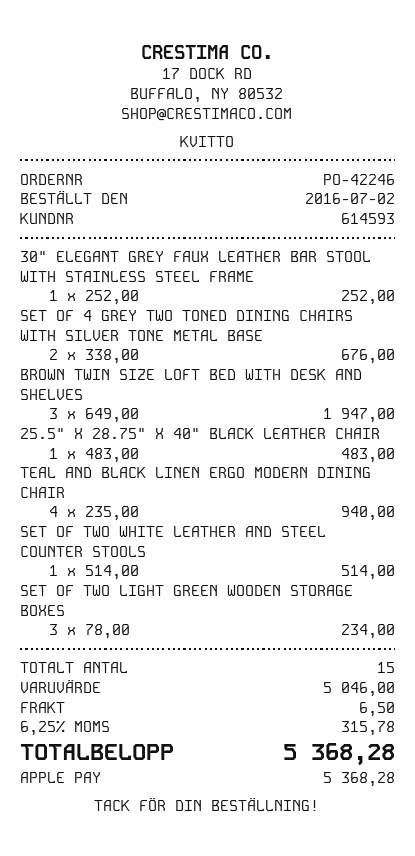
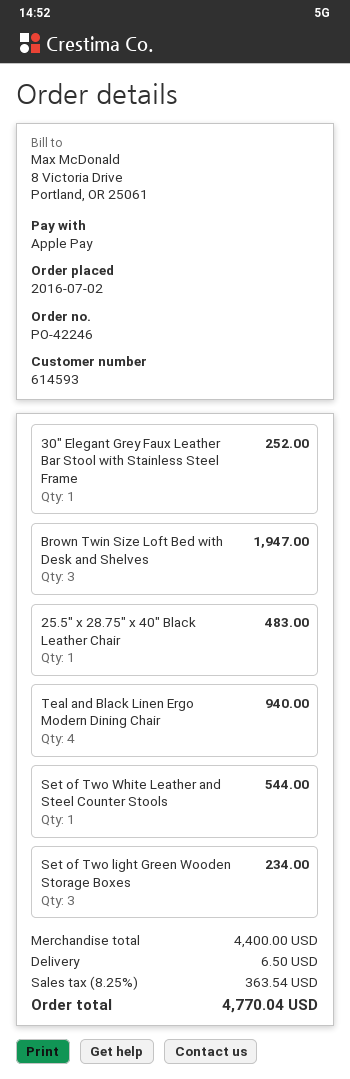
SET OF 4 GREY TWO TONED DINING CHAIRS WITH SILVER TONE METAL BASE: 2 for 676.00 -> none
SET OF TWO WHITE LEATHER AND STEEL COUNTER STOOLS: 1 for 514.00 -> 1 for 544.00
subtotal: 5046.00 -> 4400.00
tax: 6.25% = 315.78 -> 8.25% = 363.54
total: 5368.28 -> 4770.04

